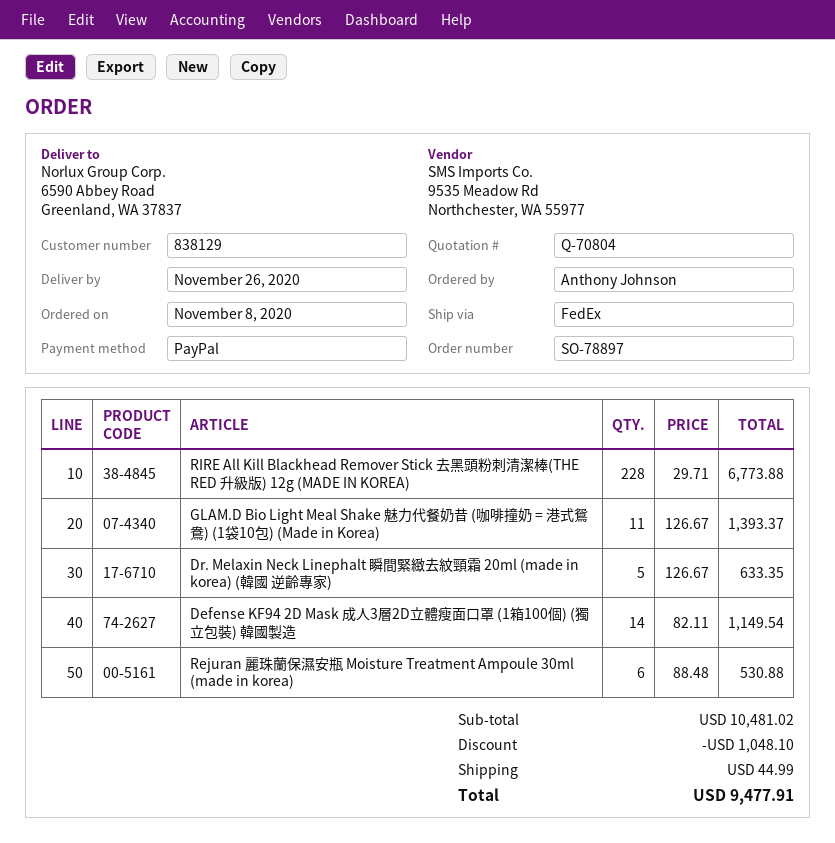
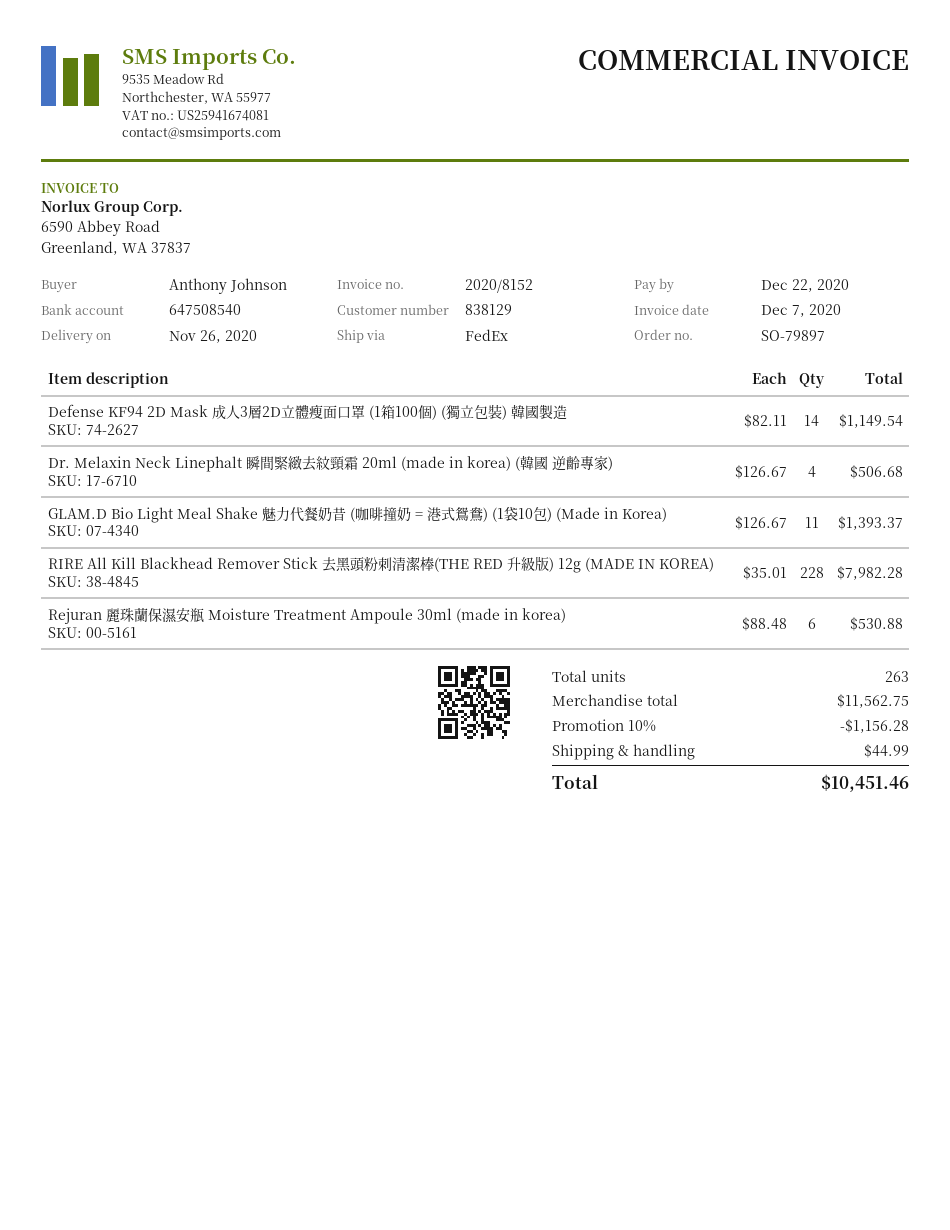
order number: SO-78897 -> SO-79897
RIRE All Kill Blackhead Remover Stick 去黑頭粉刺清潔棒(THE RED 升級版) 12g (MADE IN KOREA): 228 x 29.71 = 6773.88 -> 228 x 35.01 = 7982.28
Dr. Melaxin Neck Linephalt 瞬間緊緻去紋頸霜 20ml (made in korea) (韓國 逆齡專家): 5 x 126.67 = 633.35 -> 4 x 126.67 = 506.68
subtotal: 10481.02 -> 11562.75
discount: 1048.10 -> 1156.28
total: 9477.91 -> 10451.46

